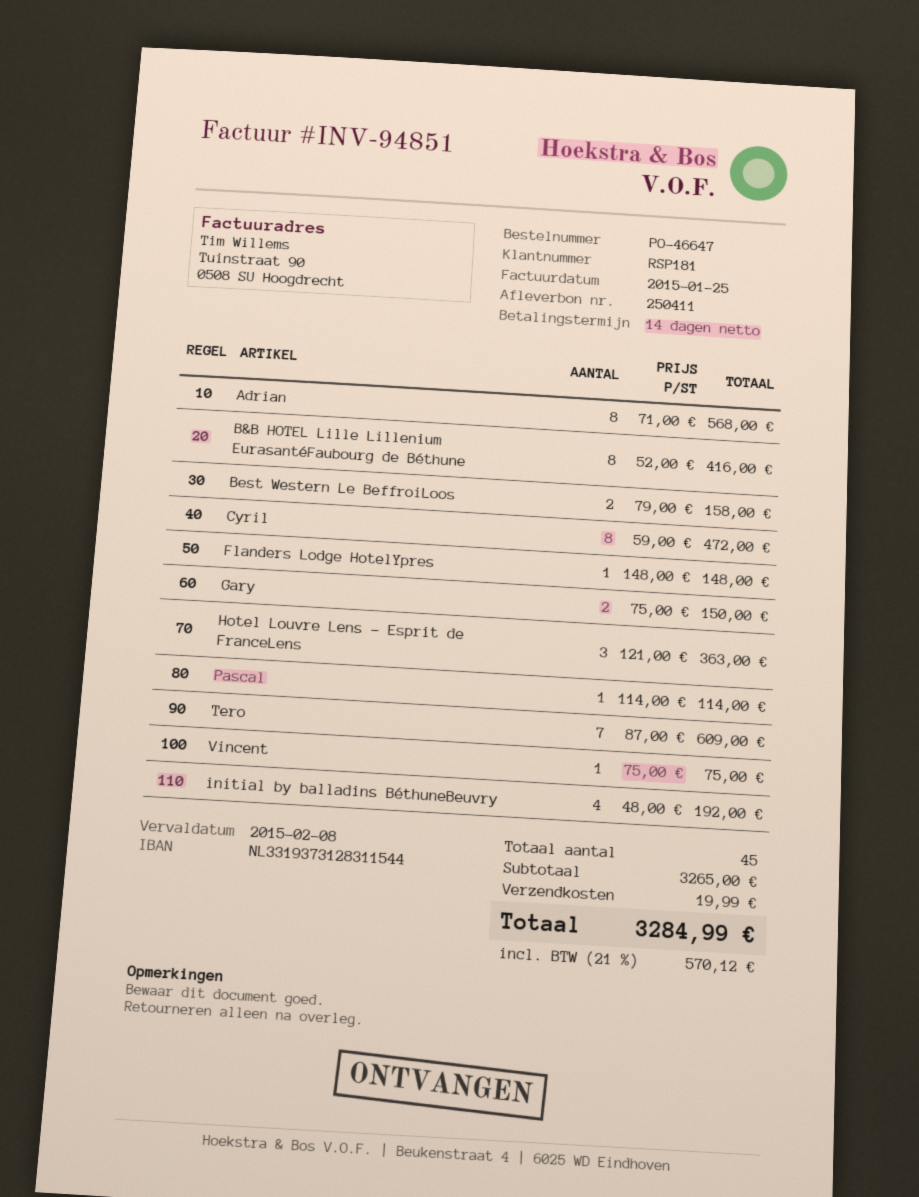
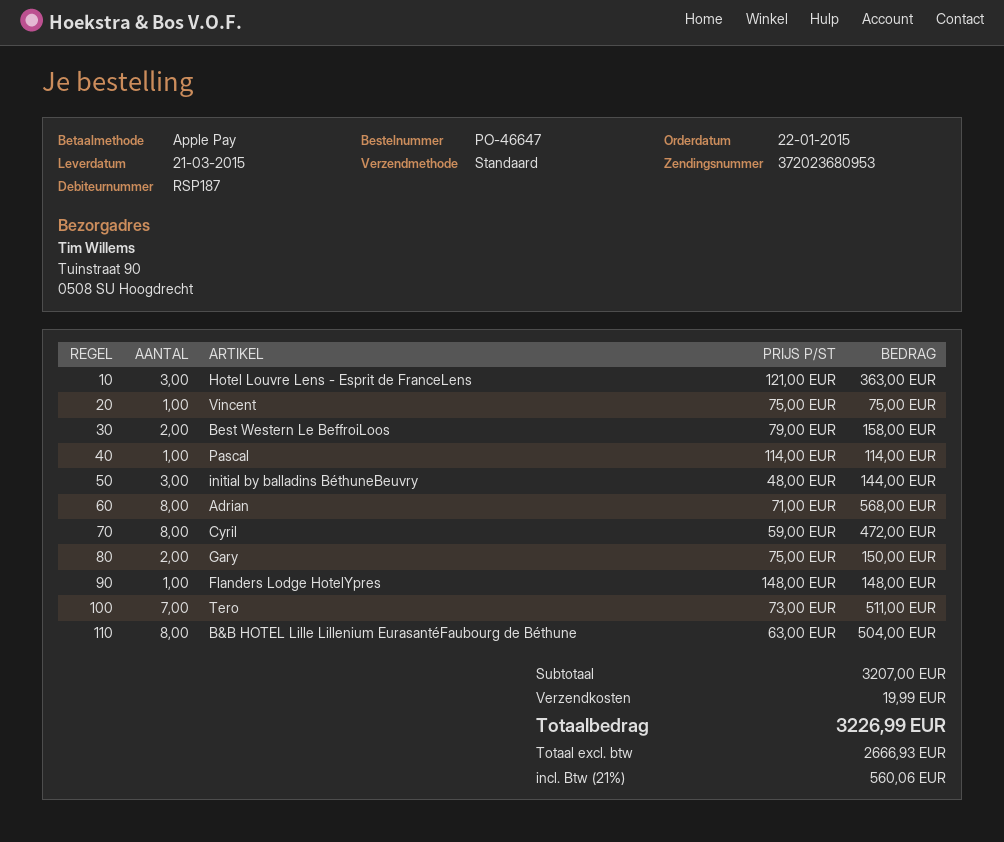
customer number: RSP181 -> RSP187
B&B HOTEL Lille Lillenium EurasantéFaubourg de Béthune: 8 x 52.00 = 416.00 -> 8 x 63.00 = 504.00
Tero: 7 x 87.00 = 609.00 -> 7 x 73.00 = 511.00
initial by balladins BéthuneBeuvry: 4 x 48.00 = 192.00 -> 3 x 48.00 = 144.00
subtotal: 3265.00 -> 3207.00
tax: 21% = 570.12 -> 21% = 560.06
total: 3284.99 -> 3226.99

